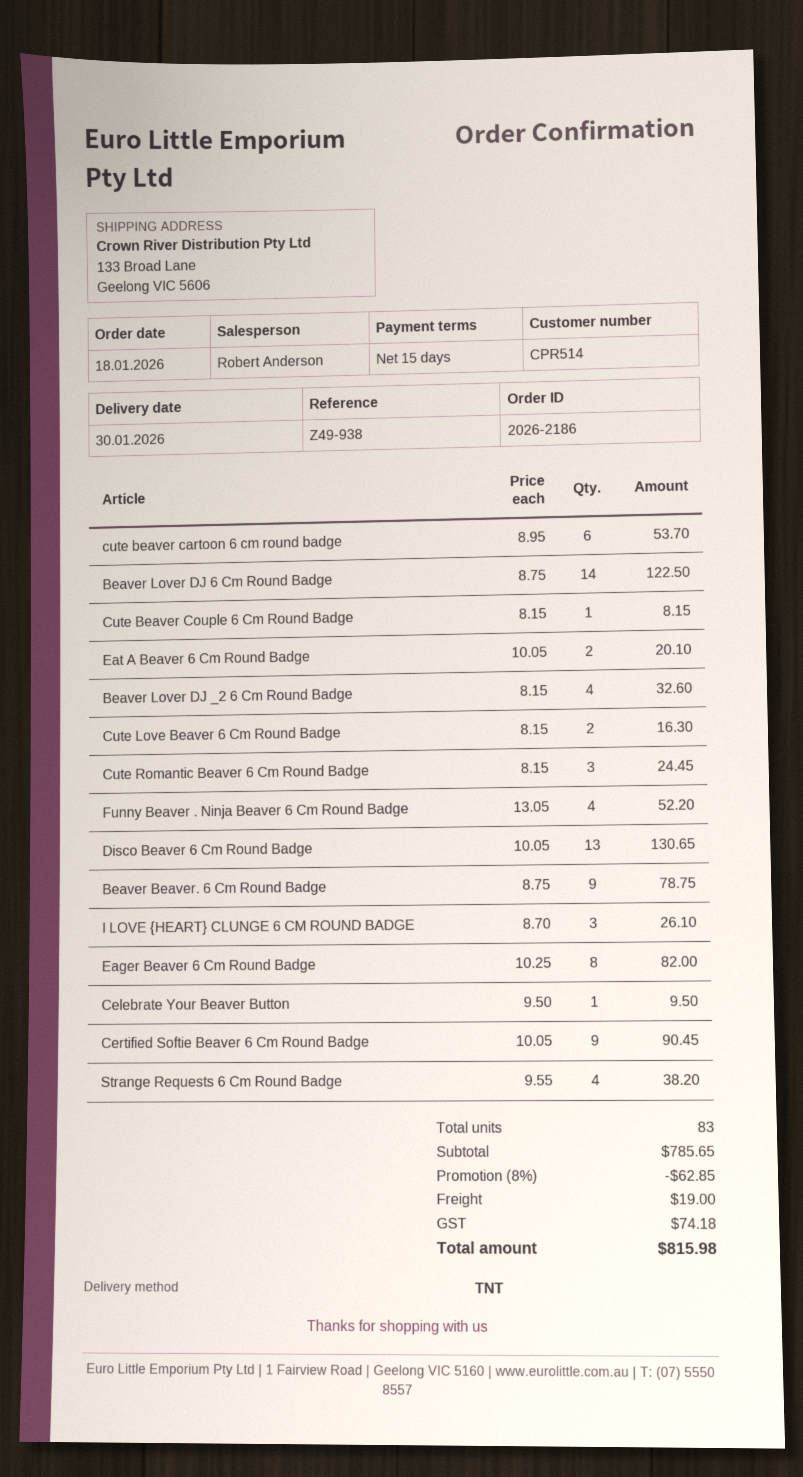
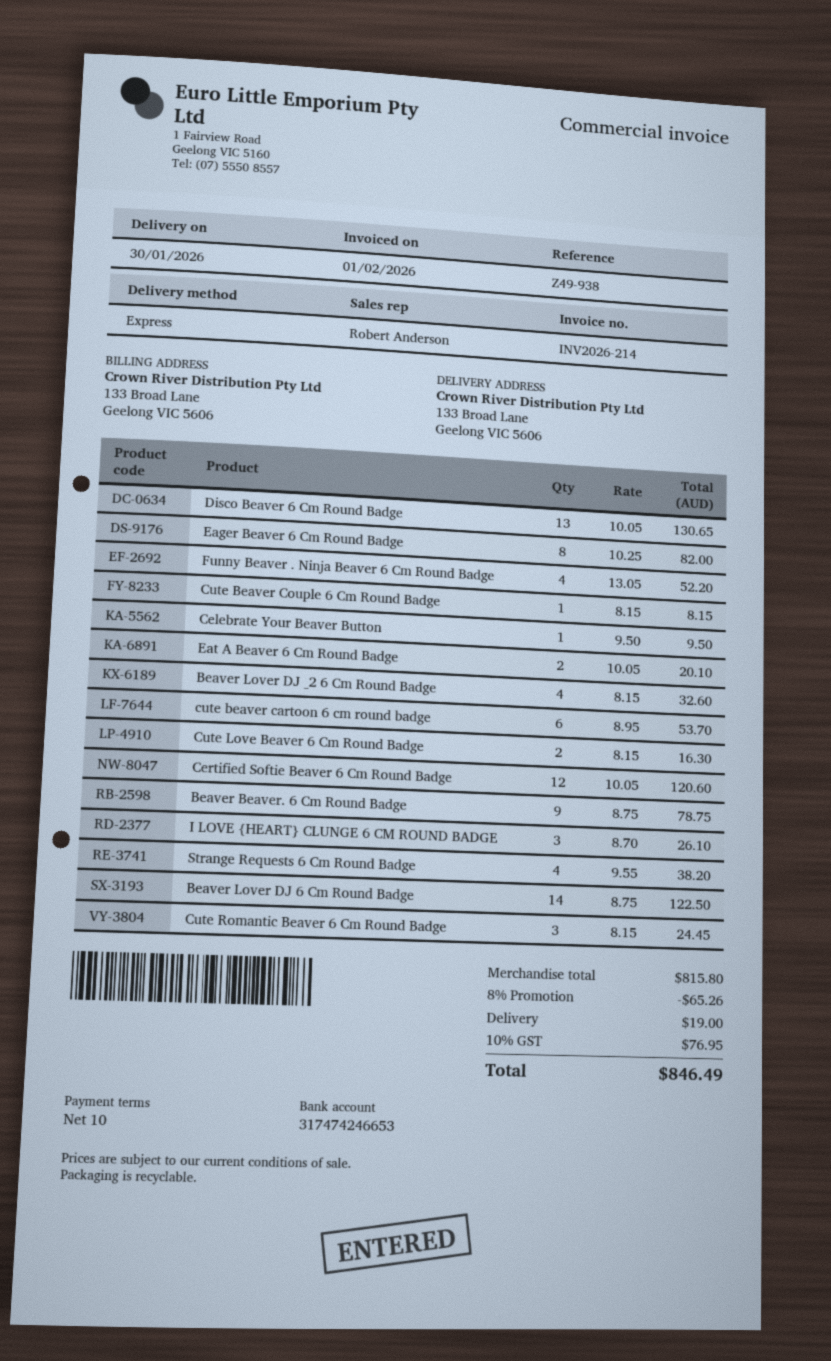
payment terms: 15 days -> 10 days
shipping method: TNT -> express
Certified Softie Beaver 6 Cm Round Badge: 9 x 10.05 = 90.45 -> 12 x 10.05 = 120.60
subtotal: 785.65 -> 815.80
discount: 8% = 62.85 -> 8% = 65.26
tax: 74.18 -> 76.95
total: 815.98 -> 846.49

